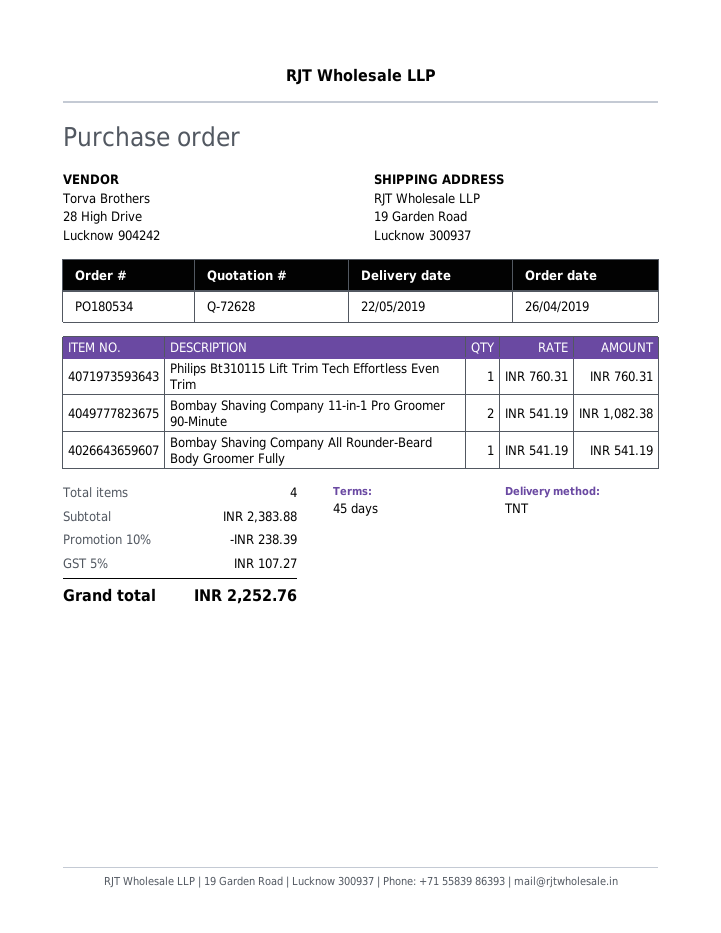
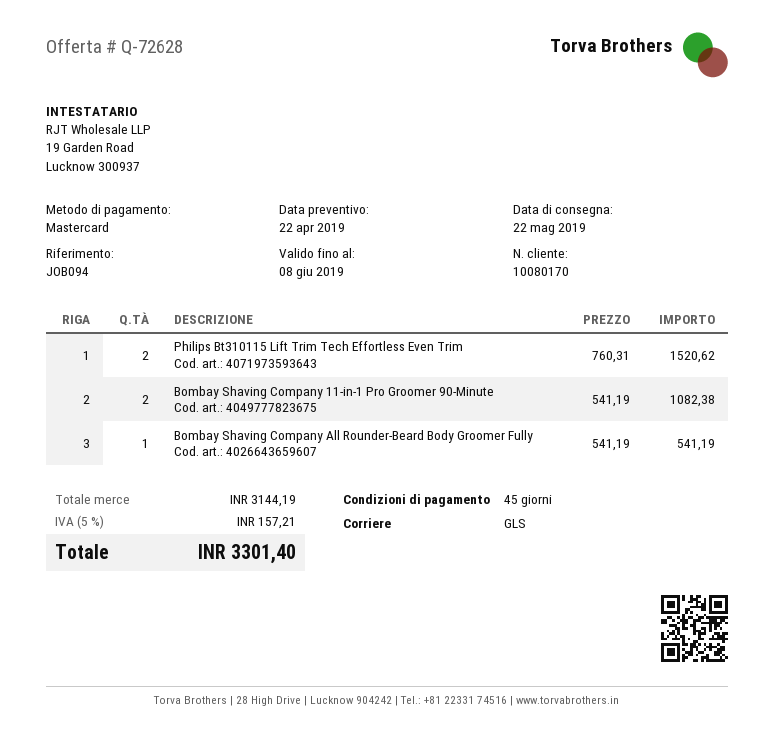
shipping method: TNT -> GLS
Philips Bt310115 Lift Trim Tech Effortless Even Trim: 1 x 760.31 = 760.31 -> 2 x 760.31 = 1520.62
subtotal: 2383.88 -> 3144.19
discount: 10% = 238.39 -> none
tax: 5% = 107.27 -> 5% = 157.21
total: 2252.76 -> 3301.40

